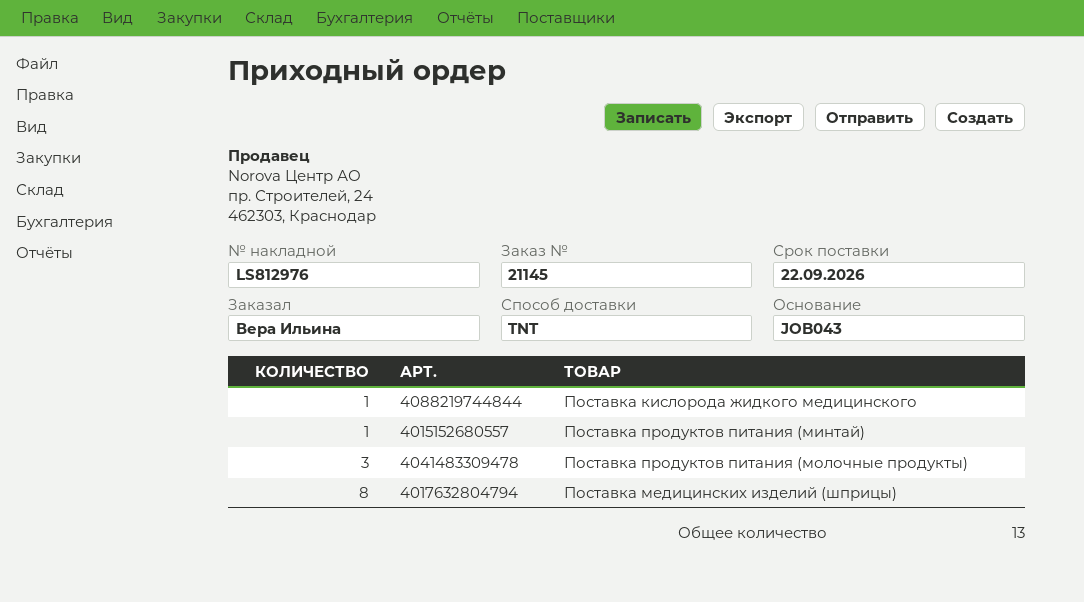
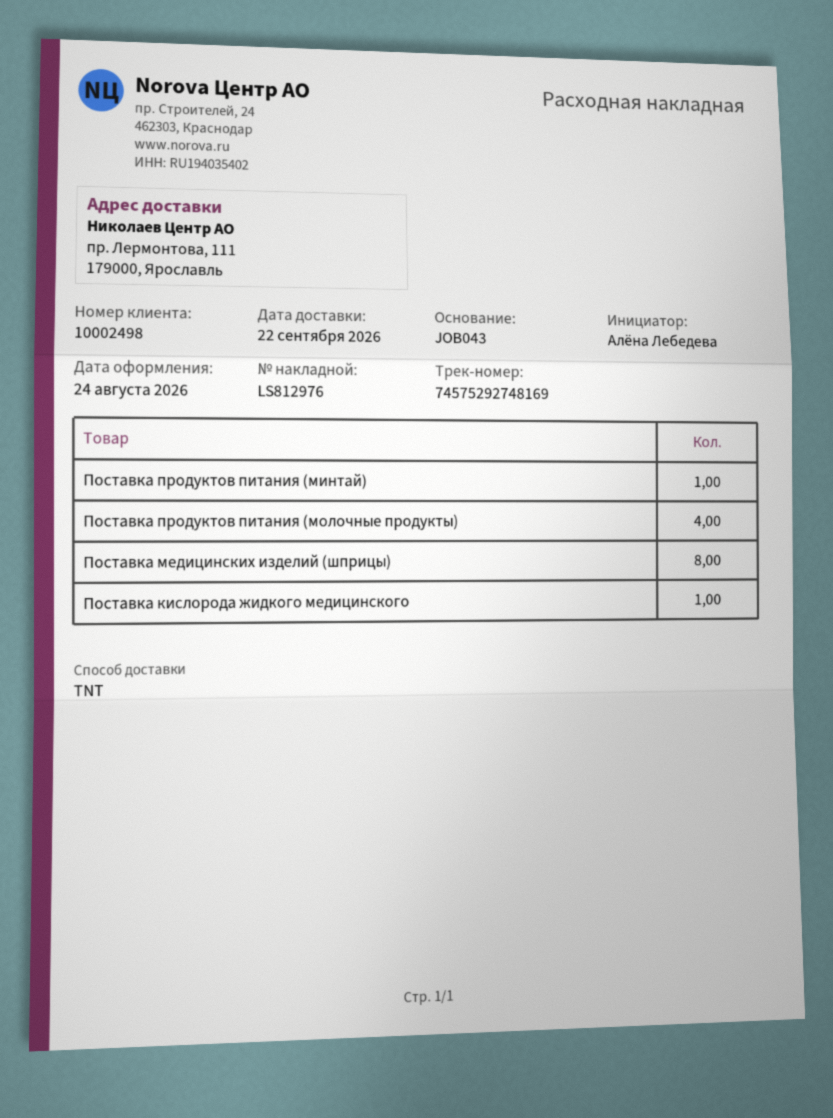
ordered by: Вера Ильина -> Алёна Лебедева
Поставка продуктов питания (молочные продукты): 3 -> 4

